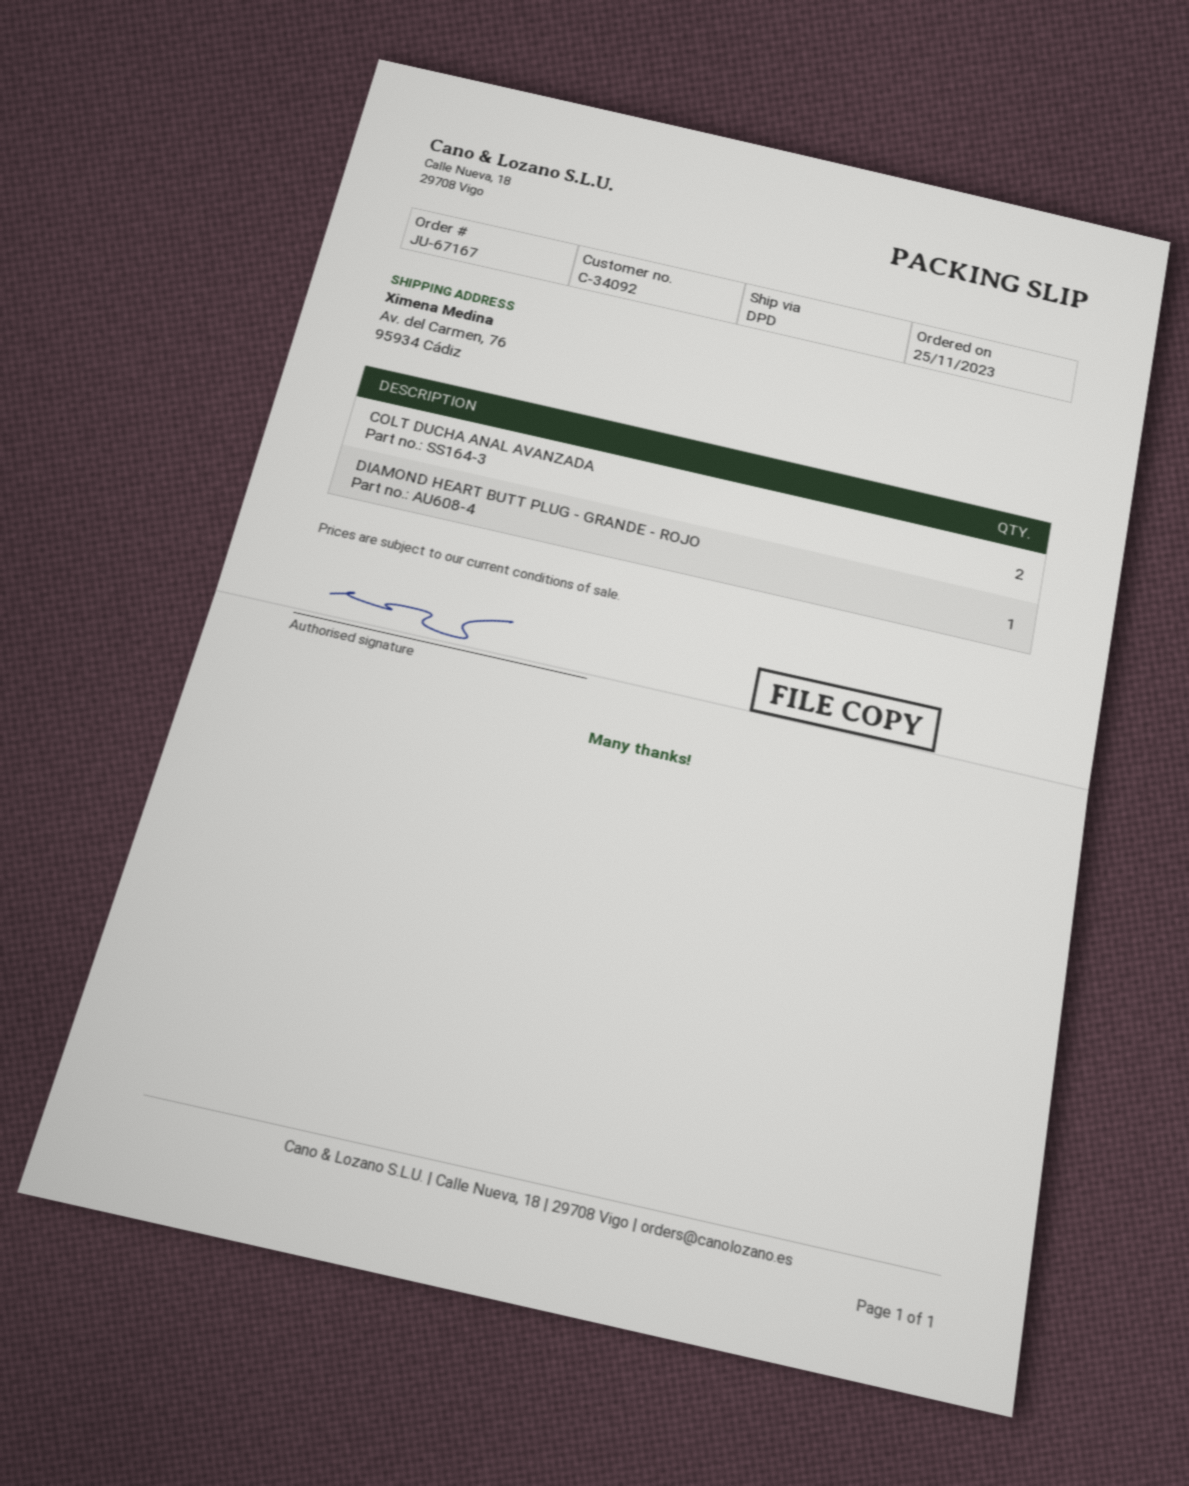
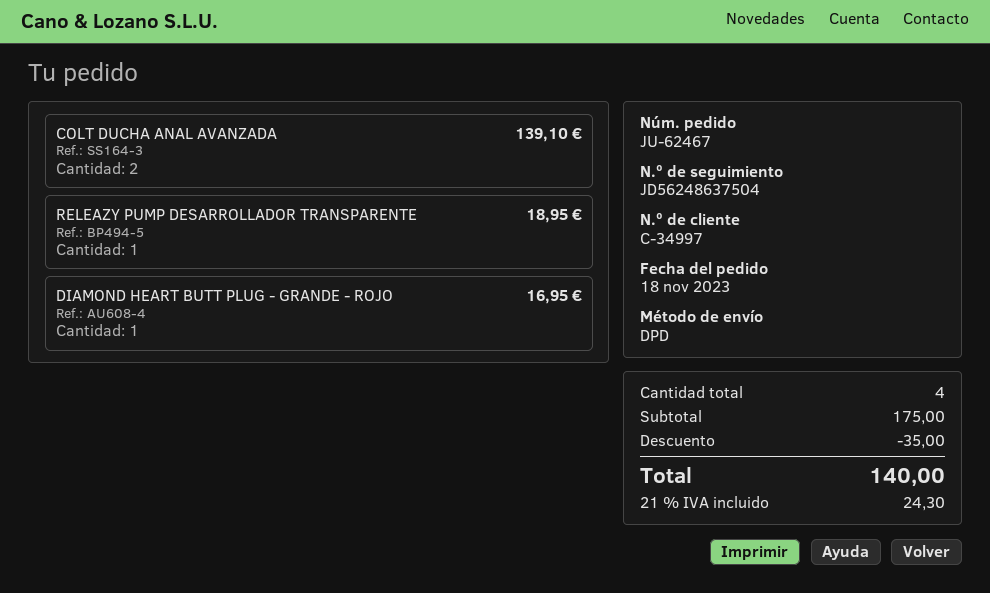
order number: JU-67167 -> JU-62467
order date: 2023-11-25 -> 2023-11-18
customer number: C-34092 -> C-34997
RELEAZY PUMP DESARROLLADOR TRANSPARENTE: none -> 1

